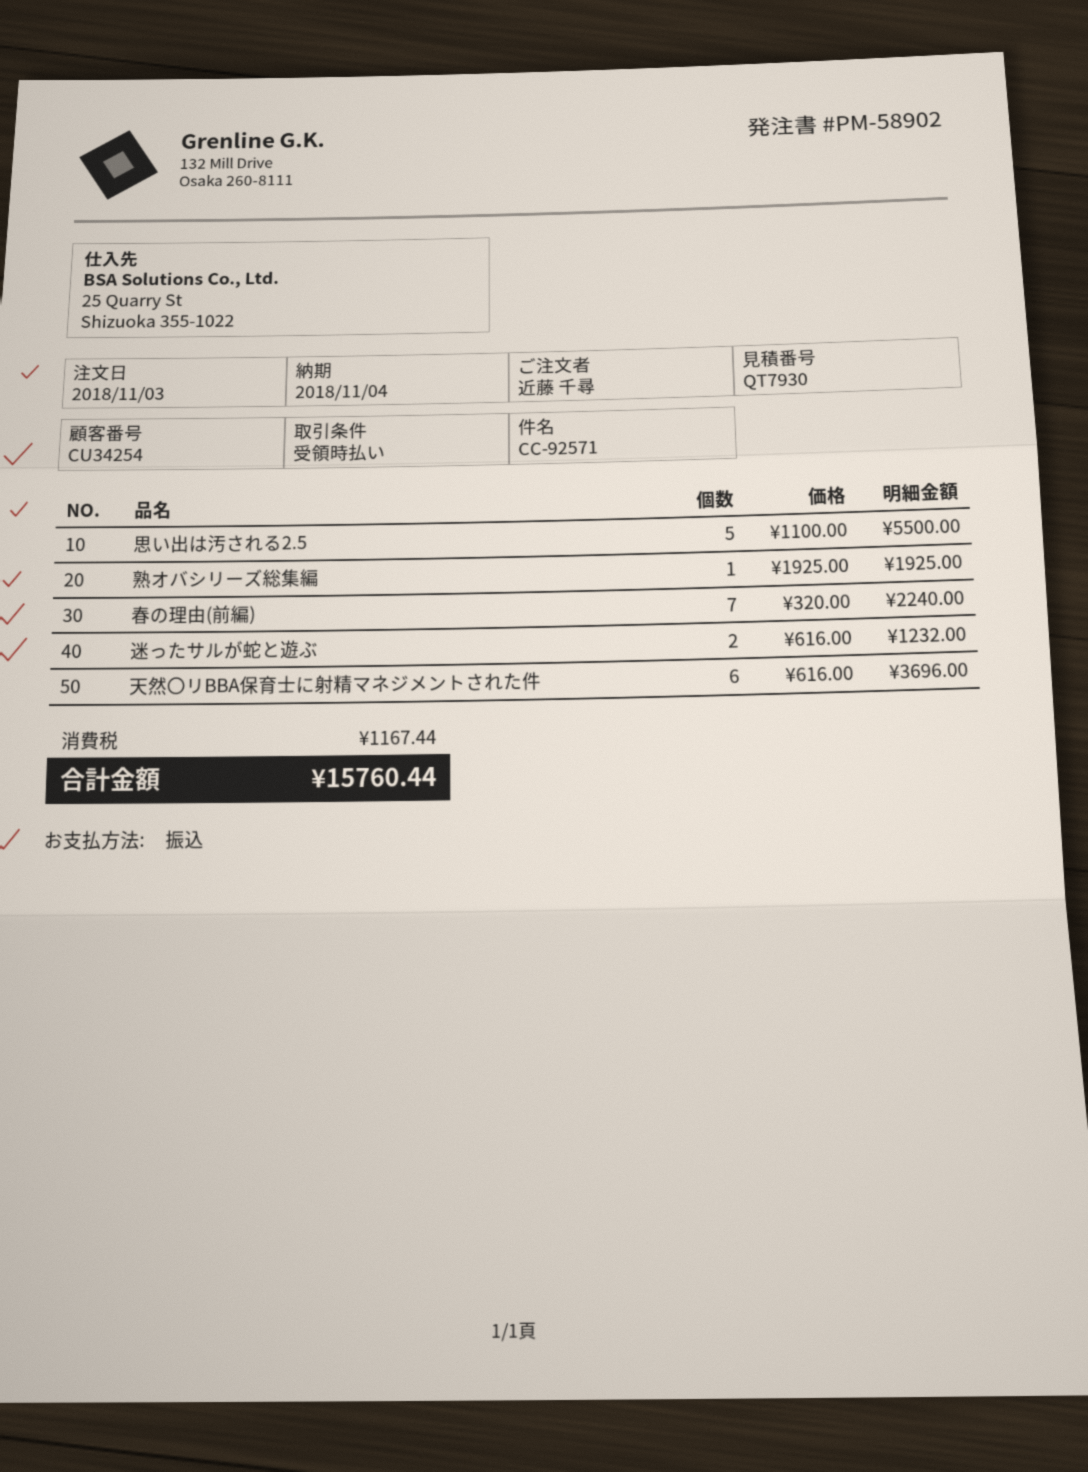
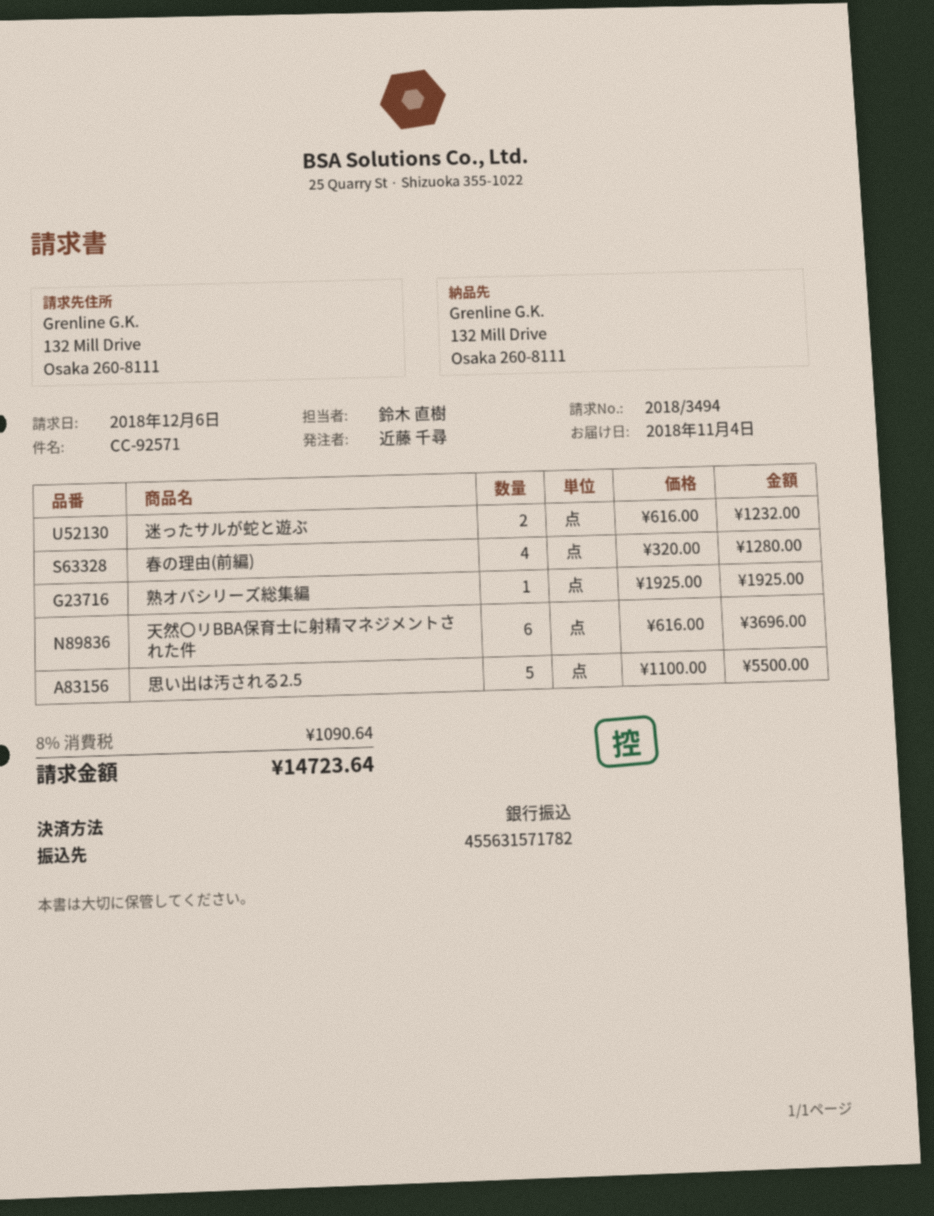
春の理由(前編): 7 x 320.00 = 2240.00 -> 4 x 320.00 = 1280.00
tax: 1167.44 -> 1090.64
total: 15760.44 -> 14723.64

